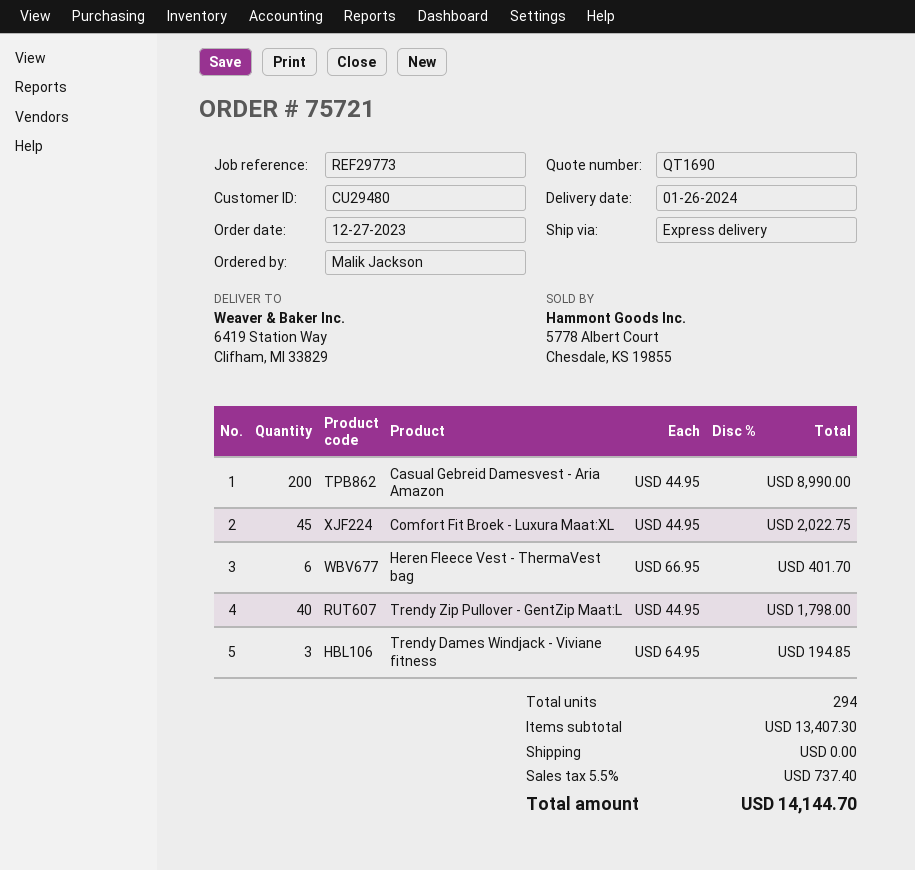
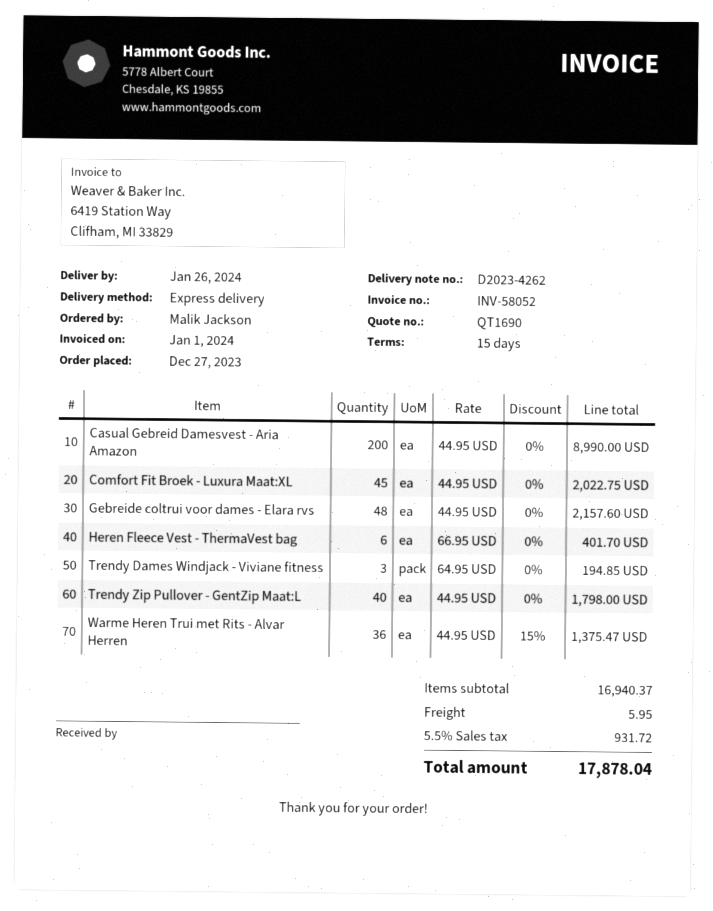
Gebreide coltrui voor dames - Elara rvs: none -> 48 x 44.95 = 2157.60
Warme Heren Trui met Rits - Alvar Herren: none -> 36 x 44.95 - 15% = 1375.47
subtotal: 13407.30 -> 16940.37
shipping: 0.00 -> 5.95
tax: 5.5% = 737.40 -> 5.5% = 931.72
total: 14144.70 -> 17878.04

